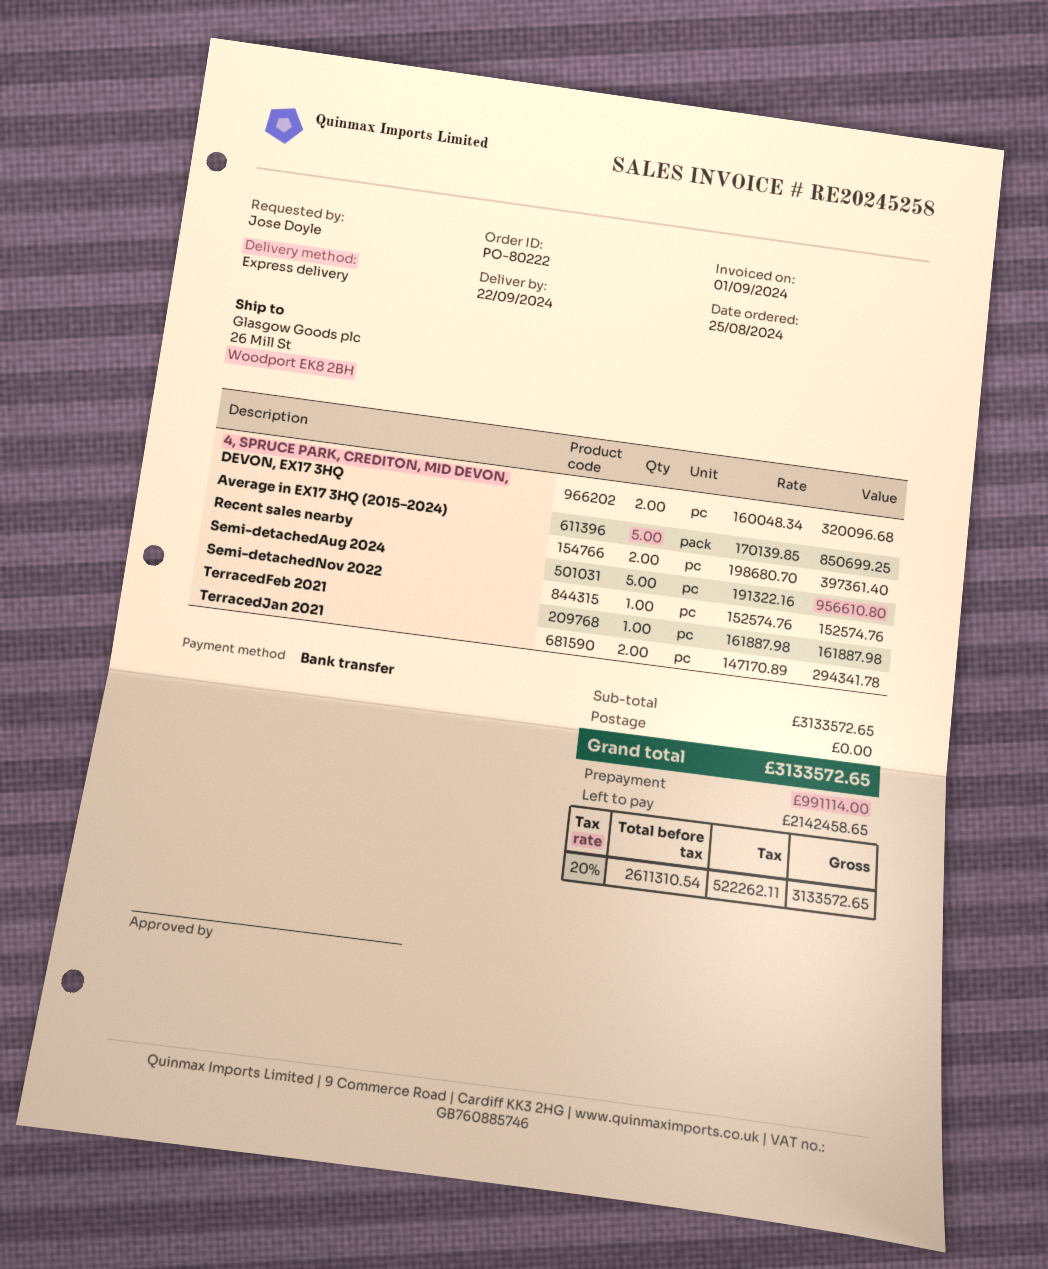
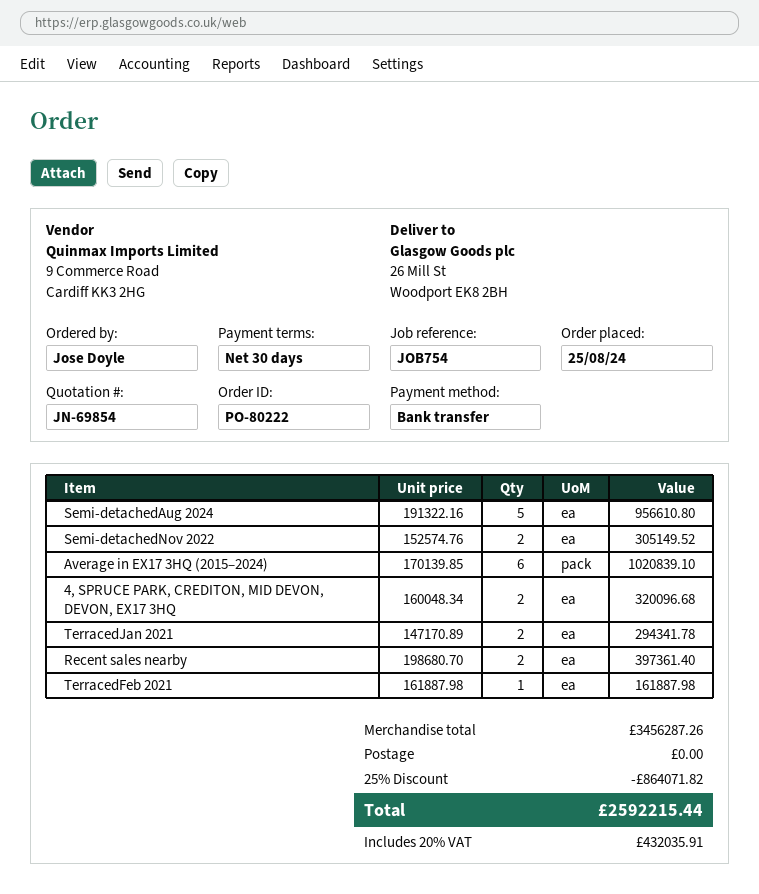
Average in EX17 3HQ (2015–2024): 5 x 170139.85 = 850699.25 -> 6 x 170139.85 = 1020839.10
Semi-detachedNov 2022: 1 x 152574.76 = 152574.76 -> 2 x 152574.76 = 305149.52
subtotal: 3133572.65 -> 3456287.26
discount: none -> 25% = 864071.82
tax: 20% = 522262.11 -> 20% = 432035.91
total: 3133572.65 -> 2592215.44

